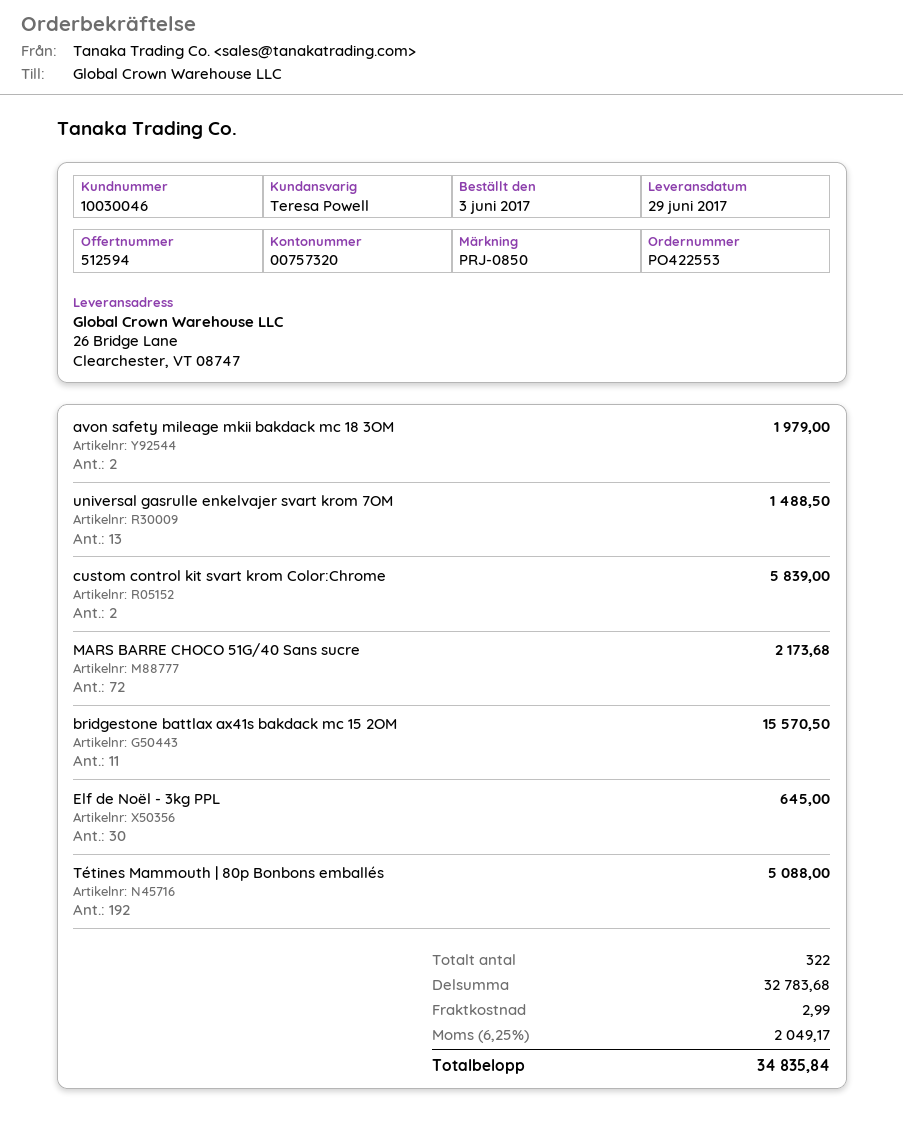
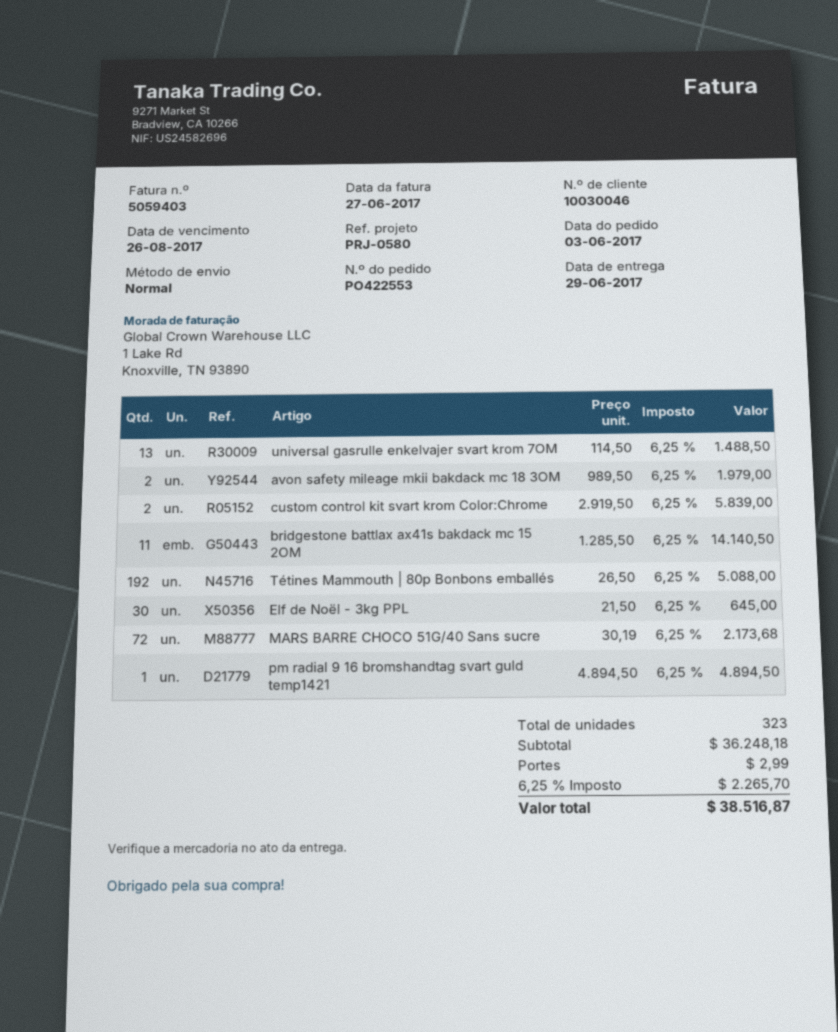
reference: PRJ-0850 -> PRJ-0580
bridgestone battlax ax41s bakdack mc 15 2OM: 11 for 15570.50 -> 11 for 14140.50
pm radial 9 16 bromshandtag svart guld temp1421: none -> 1 for 4894.50
total quantity: 322 -> 323
subtotal: 32783.68 -> 36248.18
tax: 6.25% = 2049.17 -> 6.25% = 2265.70
total: 34835.84 -> 38516.87

